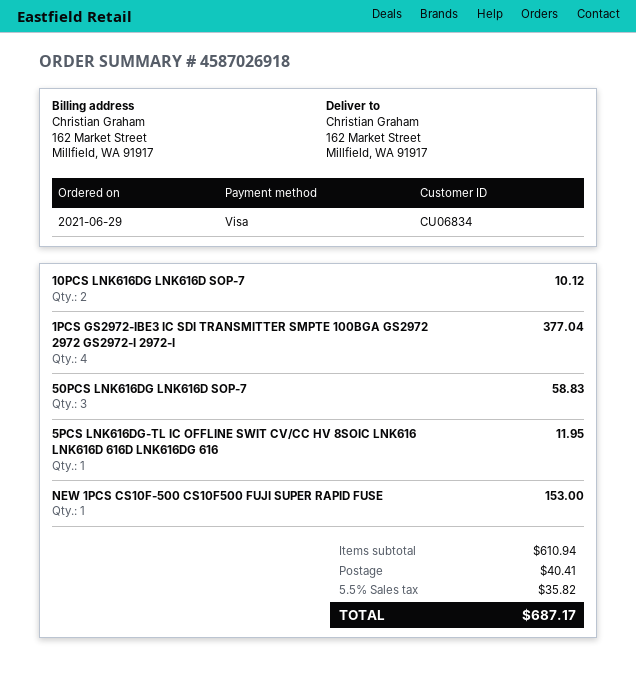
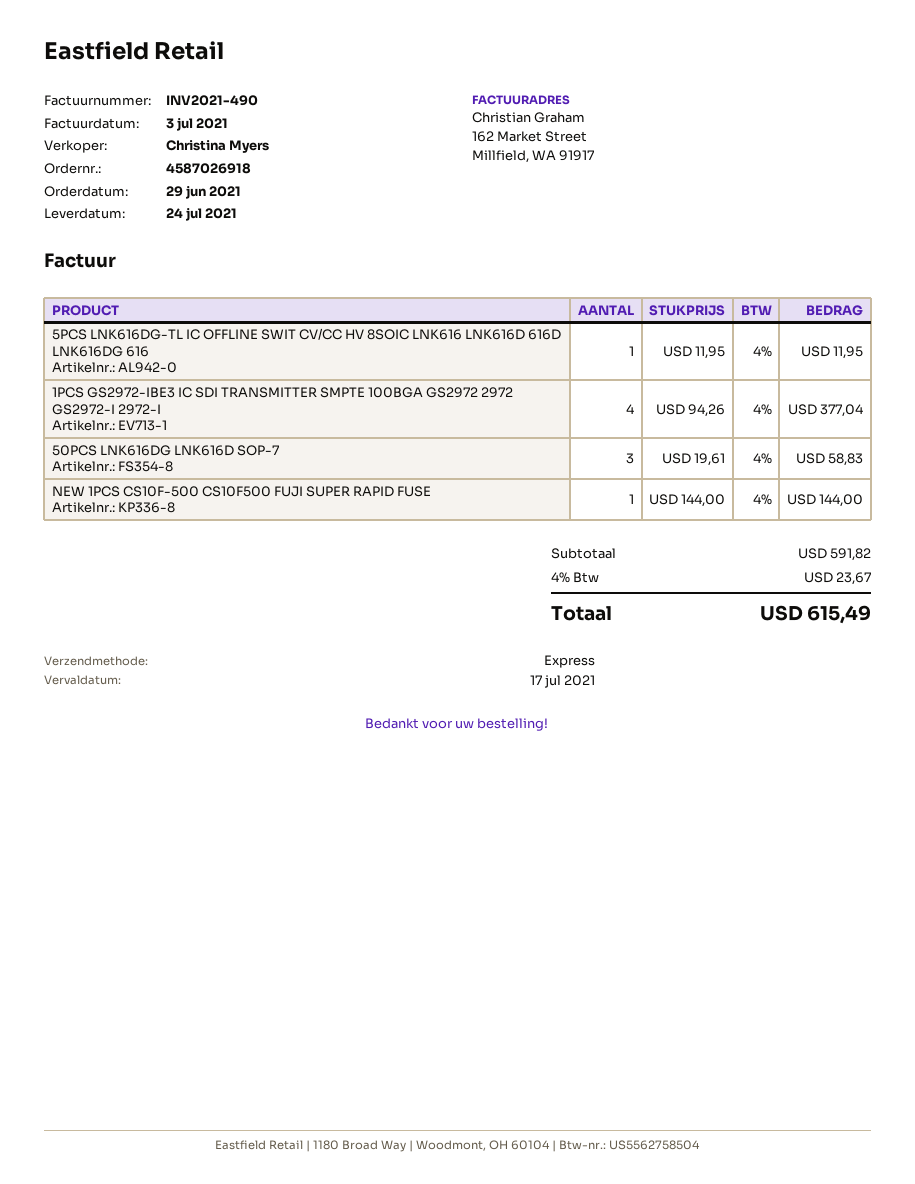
10PCS LNK616DG LNK616D SOP-7: 2 for 10.12 -> none
NEW 1PCS CS10F-500 CS10F500 FUJI SUPER RAPID FUSE: 1 for 153.00 -> 1 for 144.00
subtotal: 610.94 -> 591.82
shipping: 40.41 -> none
tax: 5.5% = 35.82 -> 4% = 23.67
total: 687.17 -> 615.49

